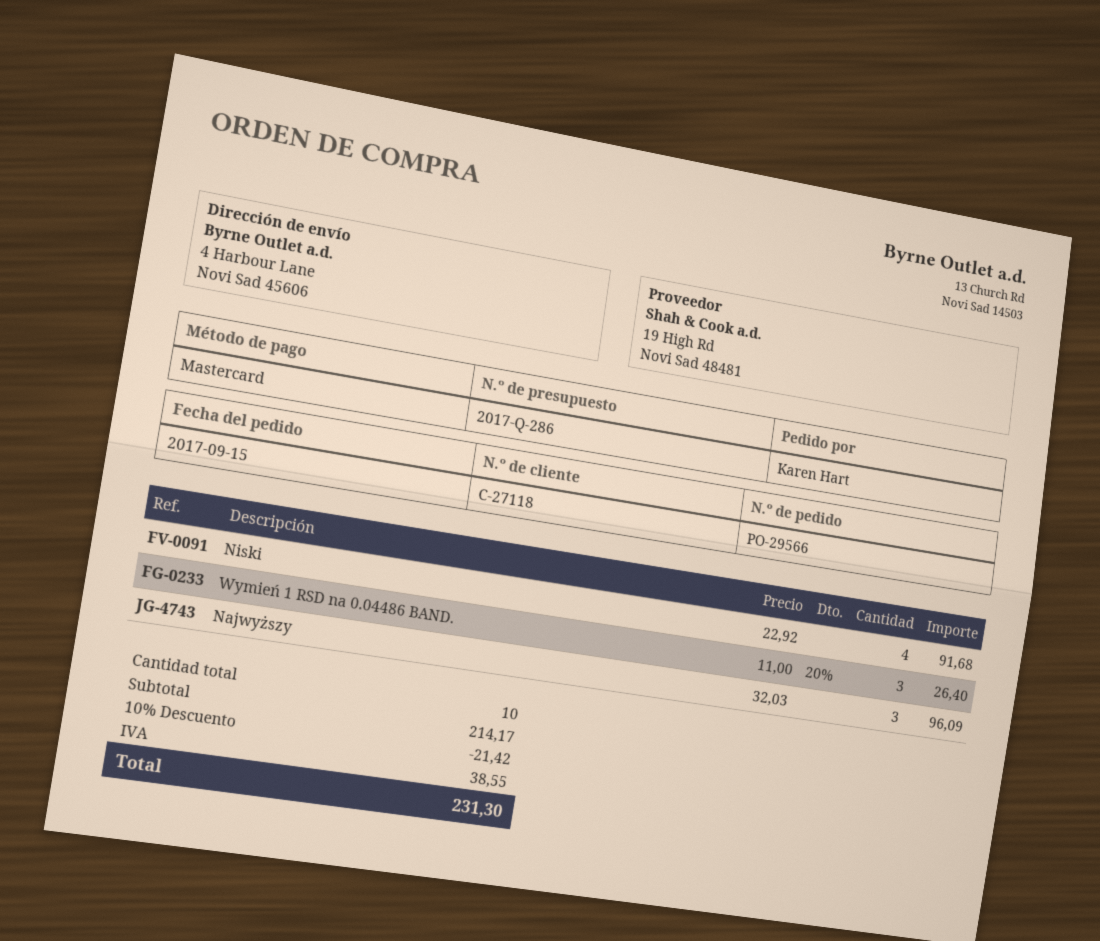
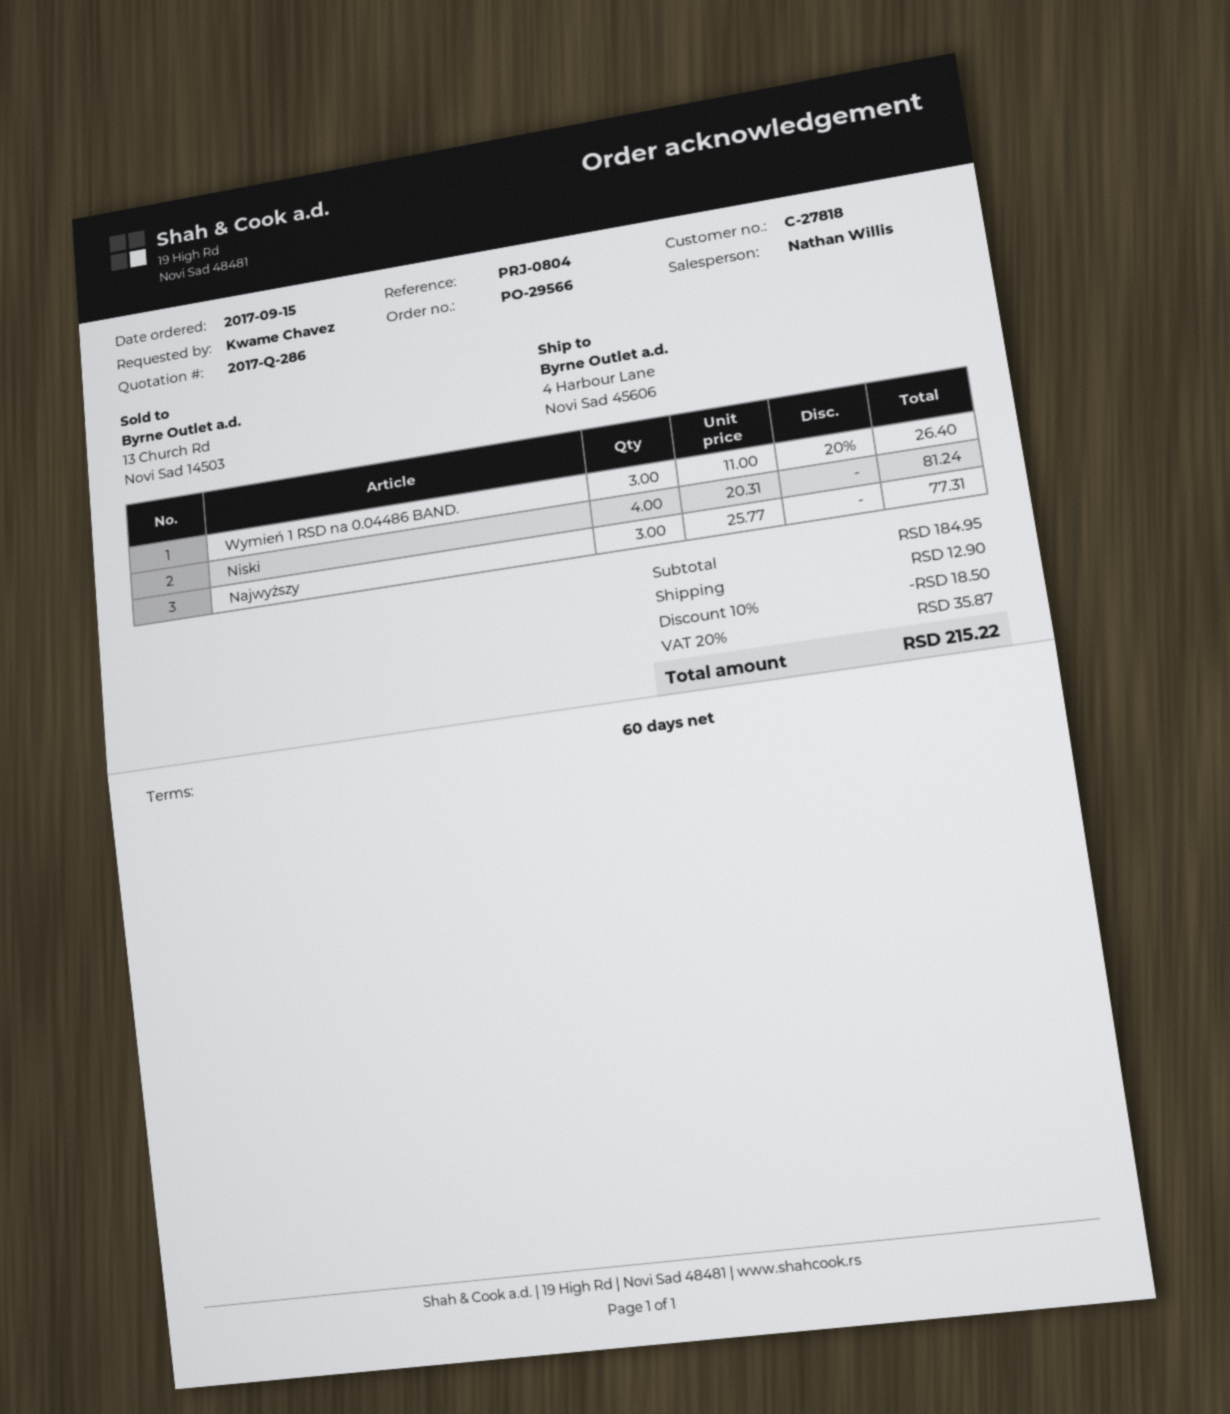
customer number: C-27118 -> C-27818
ordered by: Karen Hart -> Kwame Chavez
Niski: 4 x 22.92 = 91.68 -> 4 x 20.31 = 81.24
Najwyższy: 3 x 32.03 = 96.09 -> 3 x 25.77 = 77.31
subtotal: 214.17 -> 184.95
discount: 10% = 21.42 -> 10% = 18.50
shipping: none -> 12.90
tax: 38.55 -> 35.87
total: 231.30 -> 215.22

